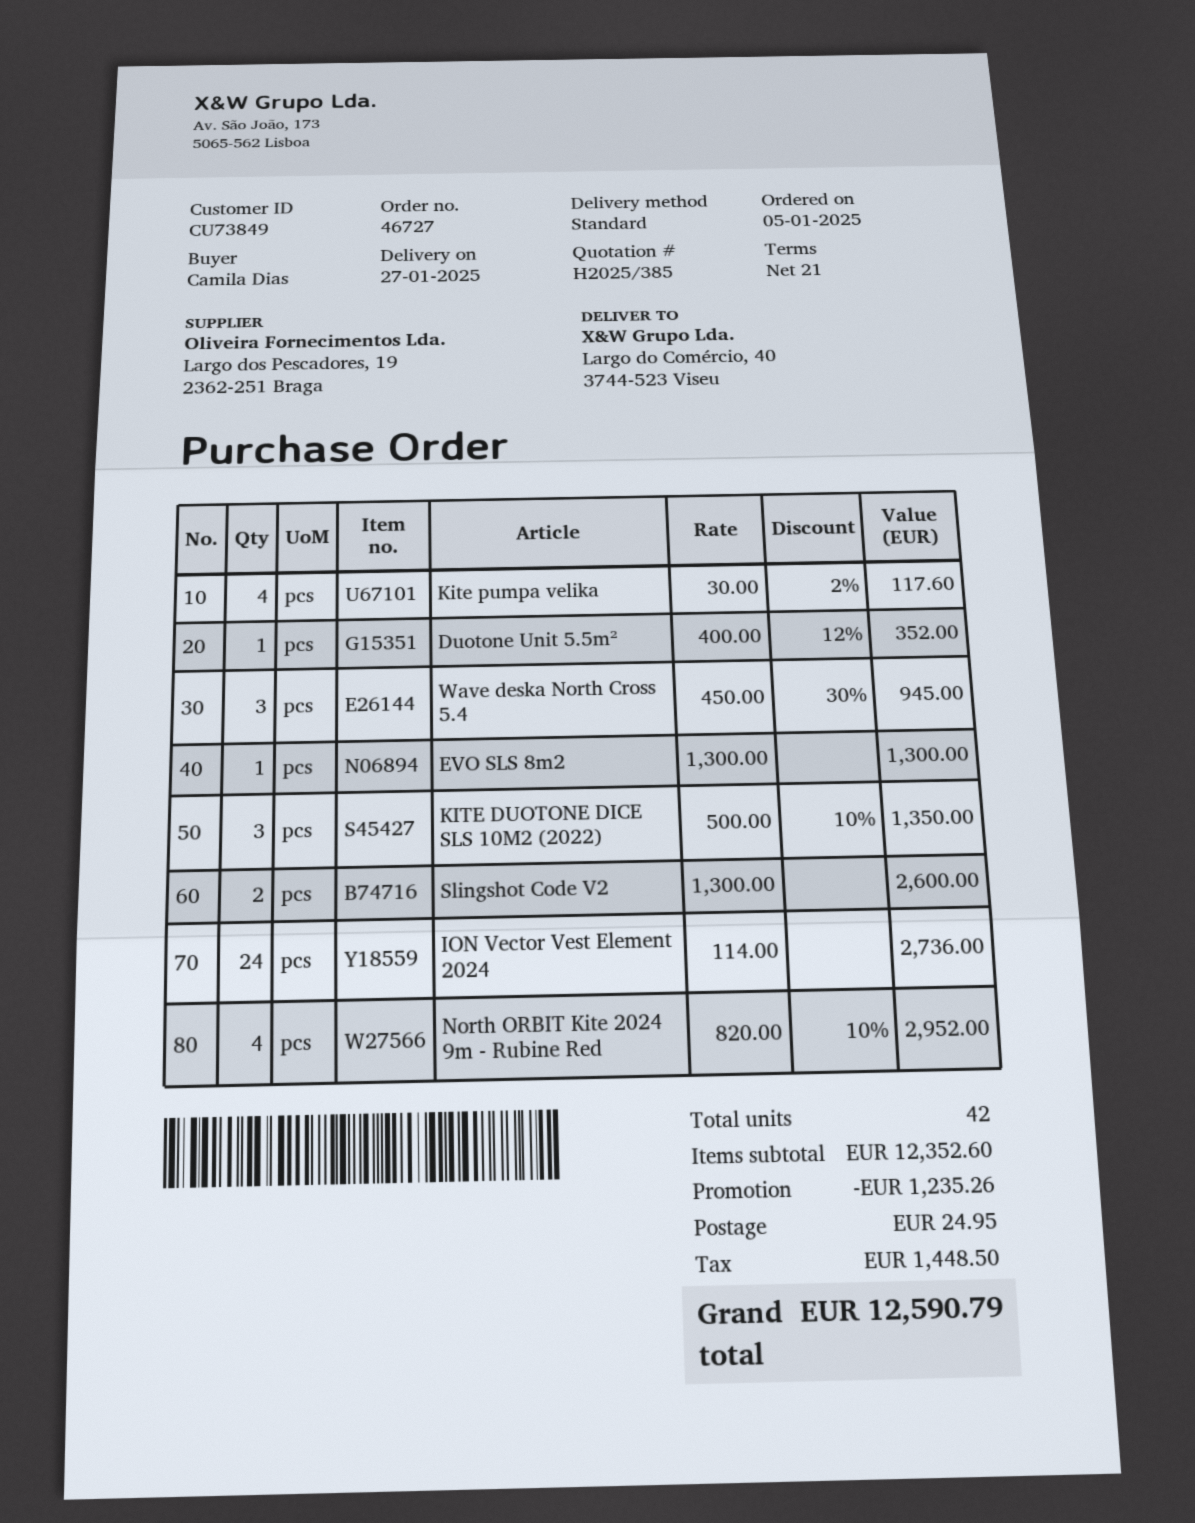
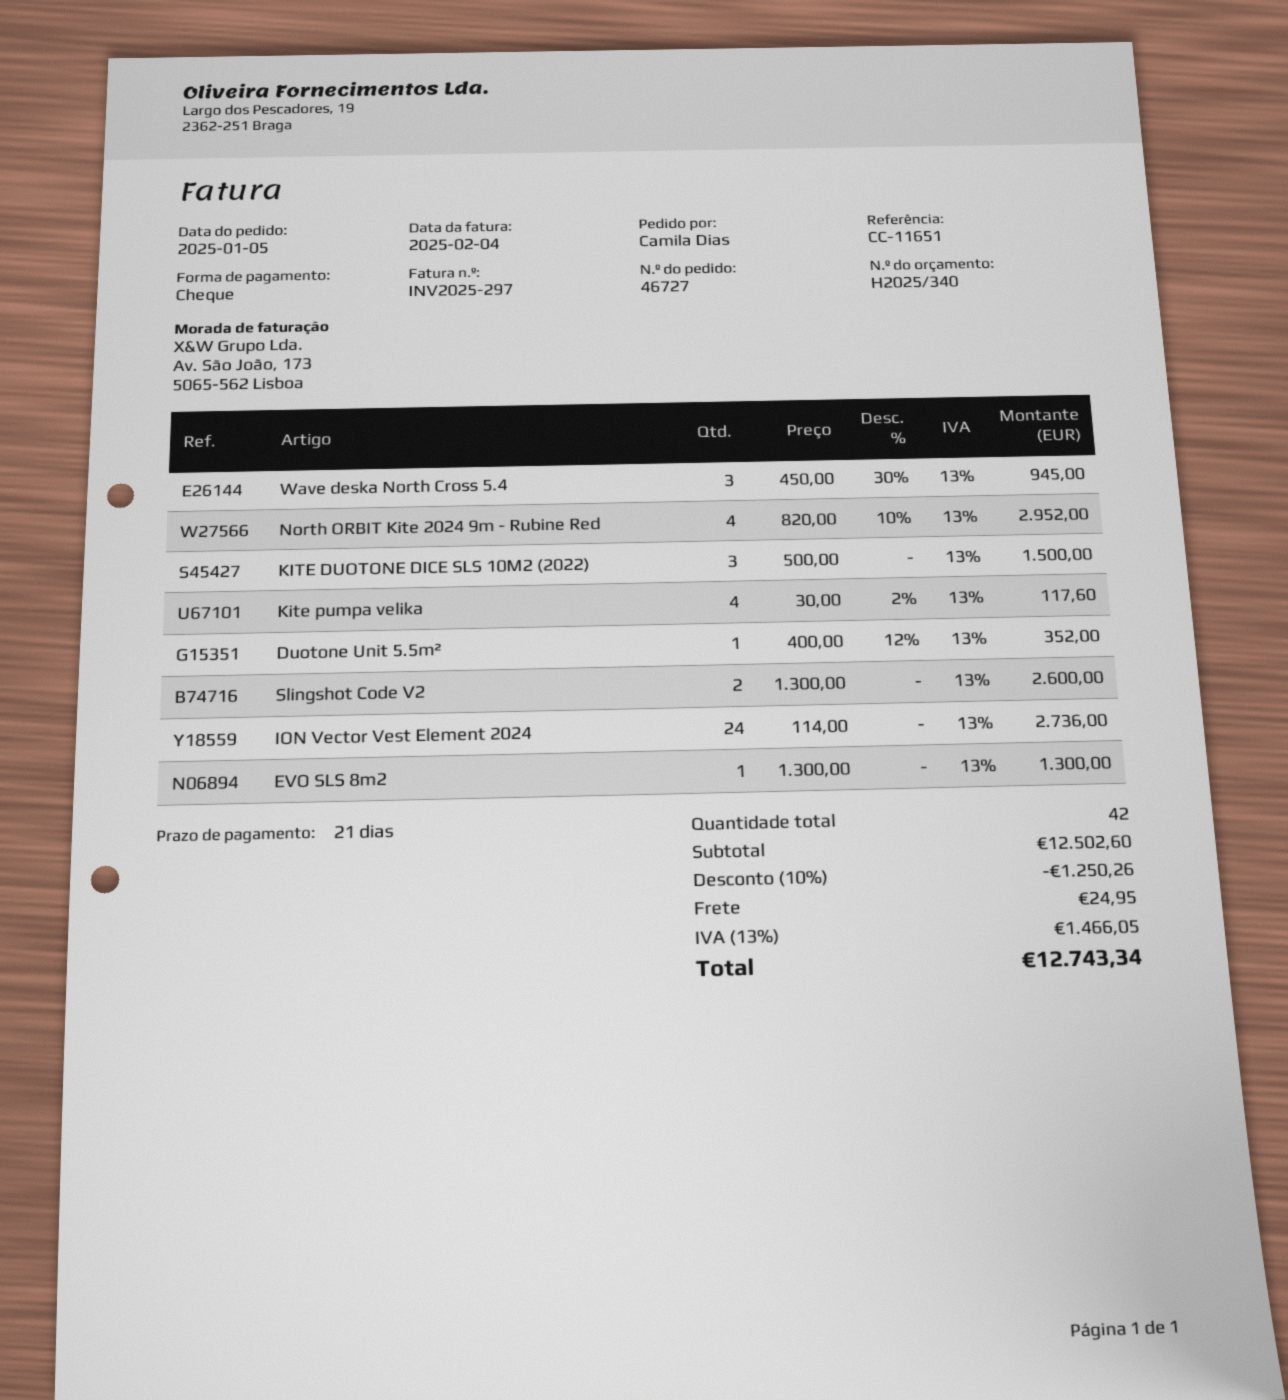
quote number: H2025/385 -> H2025/340
KITE DUOTONE DICE SLS 10M2 (2022): 3 x 500.00 - 10% = 1350.00 -> 3 x 500.00 = 1500.00
subtotal: 12352.60 -> 12502.60
discount: 1235.26 -> 1250.26
tax: 1448.50 -> 1466.05
total: 12590.79 -> 12743.34

